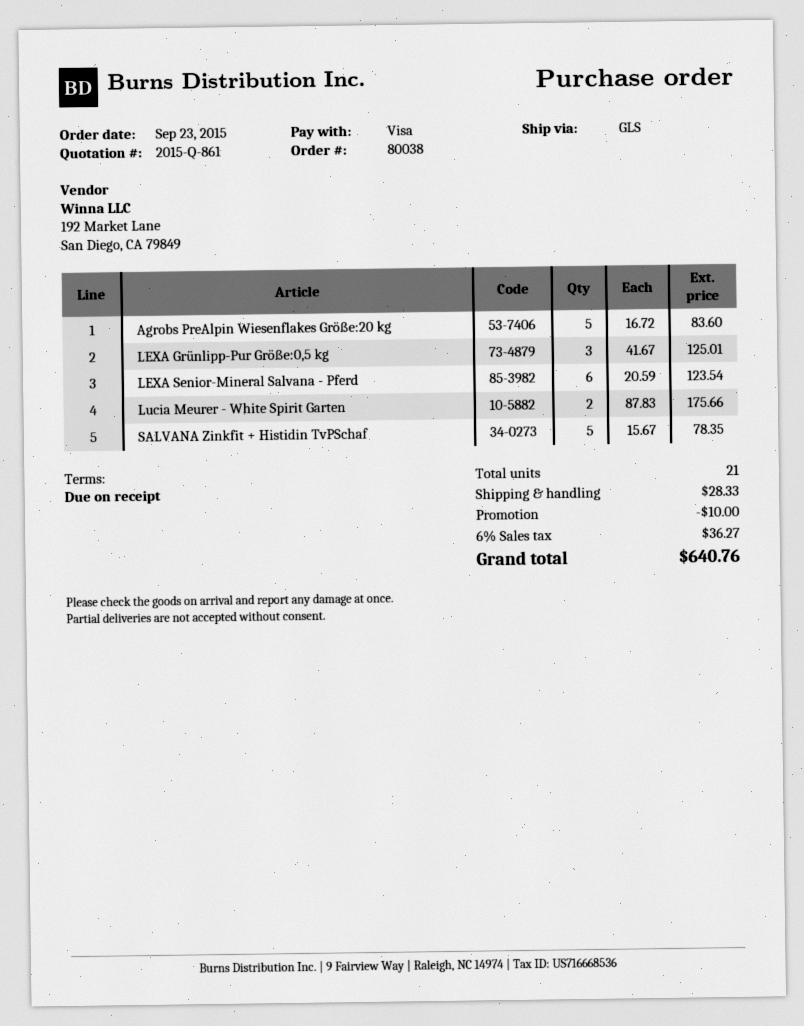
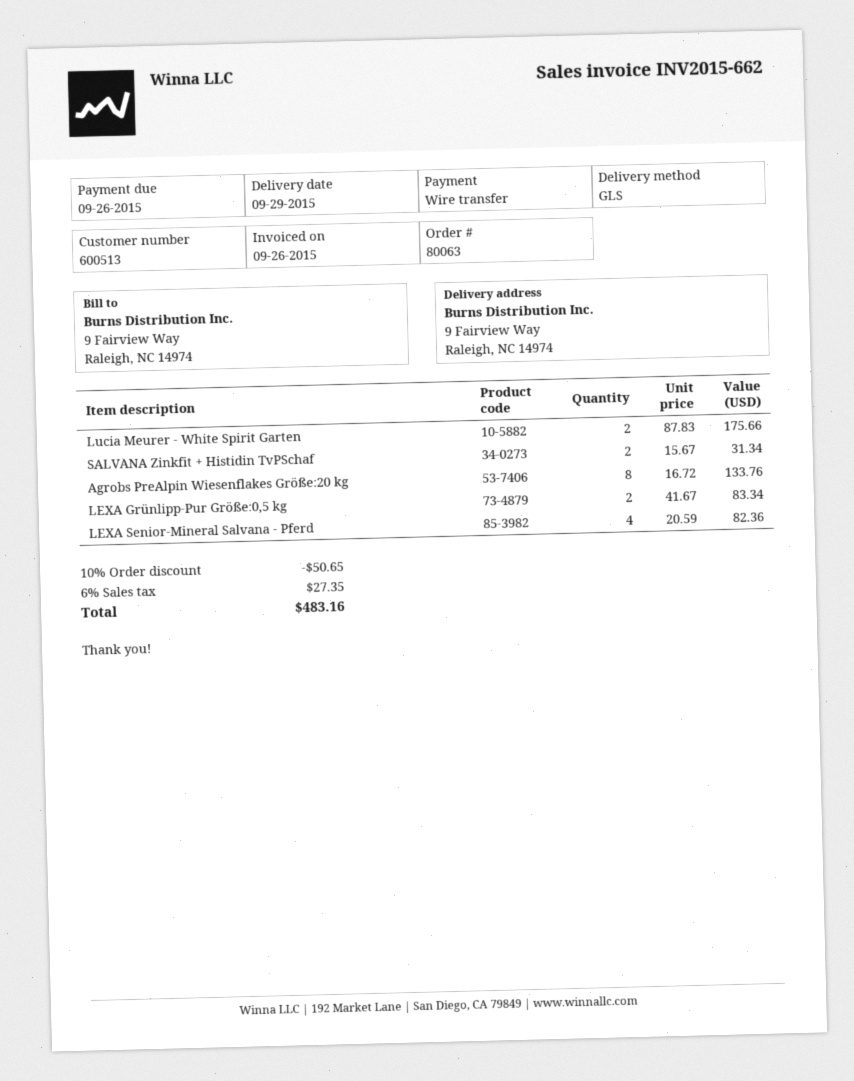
order number: 80038 -> 80063
payment method: Visa -> bank transfer
Agrobs PreAlpin Wiesenflakes Größe:20 kg: 5 x 16.72 = 83.60 -> 8 x 16.72 = 133.76
LEXA Grünlipp-Pur Größe:0,5 kg: 3 x 41.67 = 125.01 -> 2 x 41.67 = 83.34
LEXA Senior-Mineral Salvana - Pferd: 6 x 20.59 = 123.54 -> 4 x 20.59 = 82.36
SALVANA Zinkfit + Histidin TvPSchaf: 5 x 15.67 = 78.35 -> 2 x 15.67 = 31.34
discount: 10.00 -> 50.65
shipping: 28.33 -> none
tax: 6% = 36.27 -> 6% = 27.35
total: 640.76 -> 483.16

